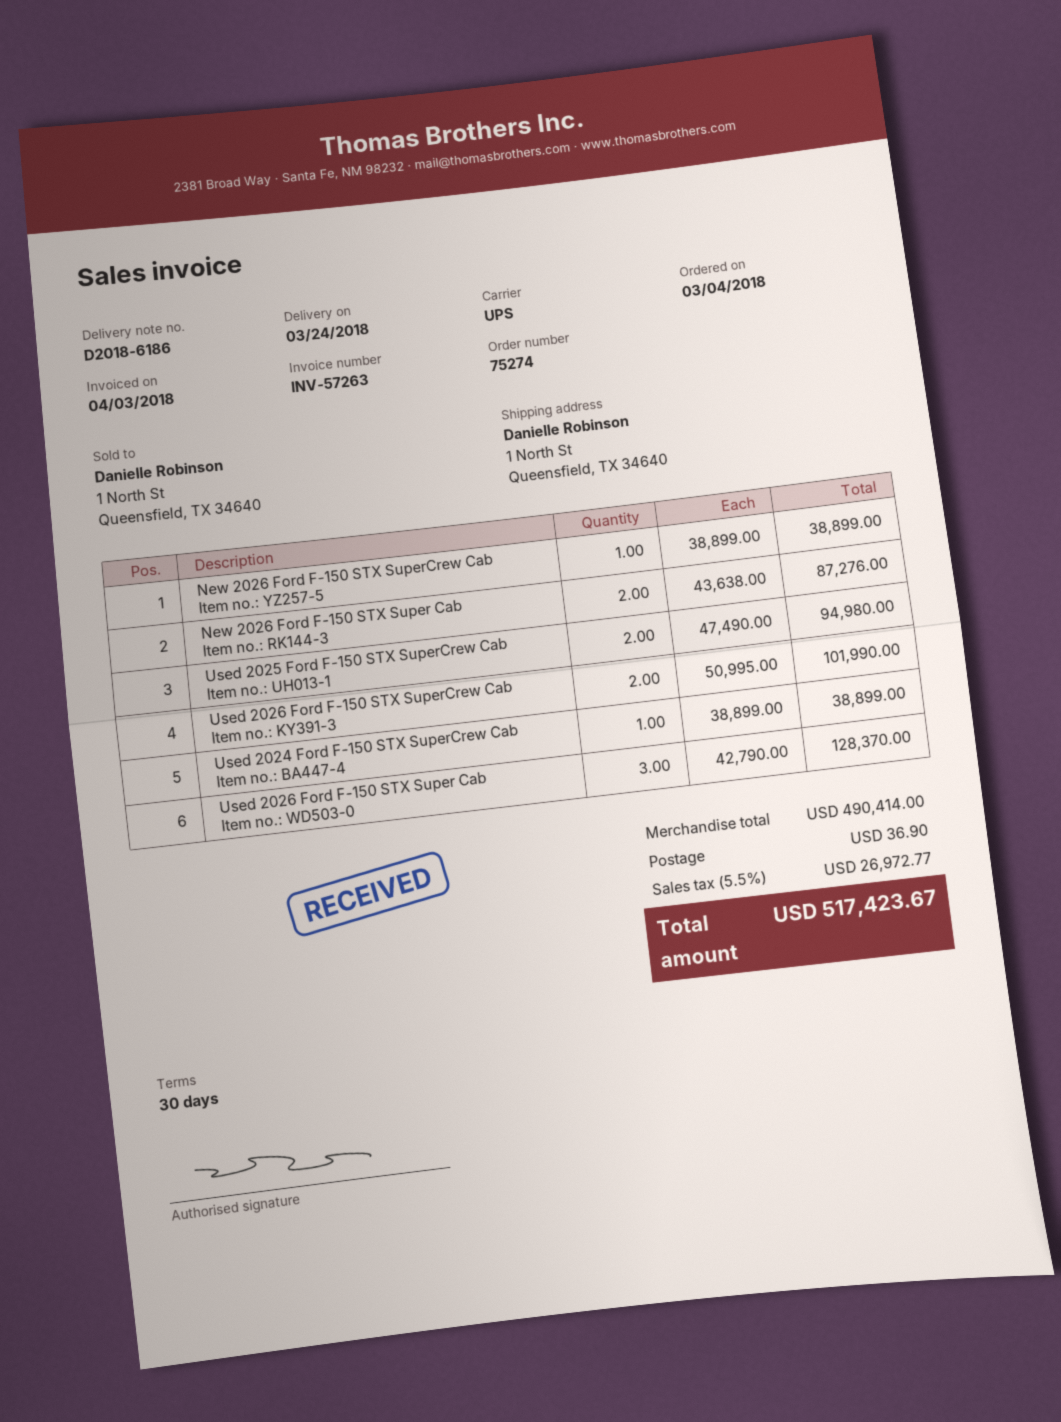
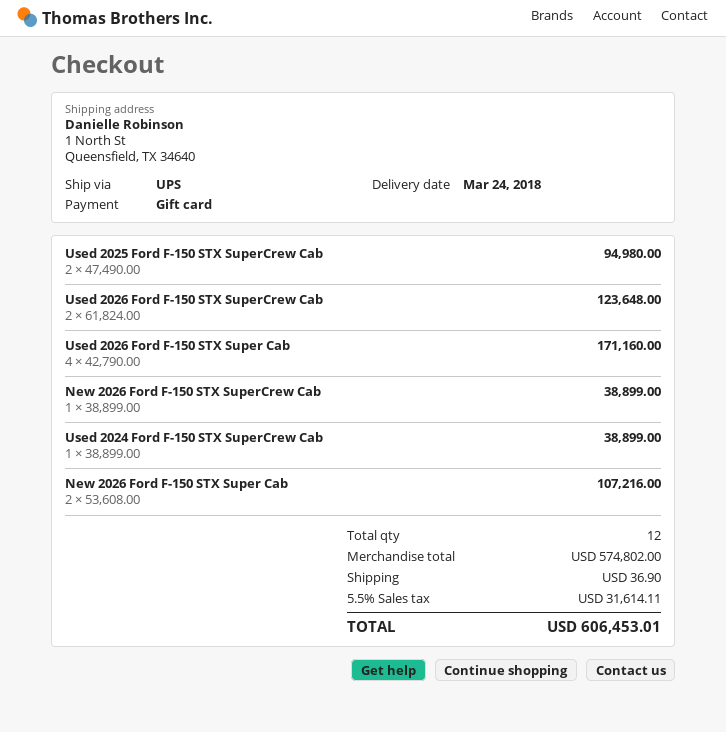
New 2026 Ford F-150 STX Super Cab: 2 x 43638.00 = 87276.00 -> 2 x 53608.00 = 107216.00
Used 2026 Ford F-150 STX SuperCrew Cab: 2 x 50995.00 = 101990.00 -> 2 x 61824.00 = 123648.00
Used 2026 Ford F-150 STX Super Cab: 3 x 42790.00 = 128370.00 -> 4 x 42790.00 = 171160.00
subtotal: 490414.00 -> 574802.00
tax: 5.5% = 26972.77 -> 5.5% = 31614.11
total: 517423.67 -> 606453.01

